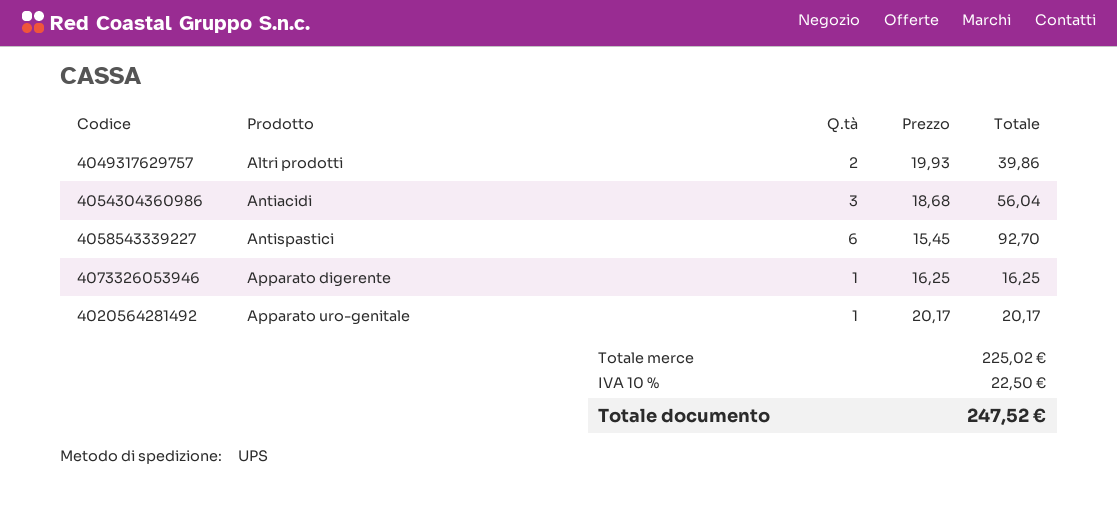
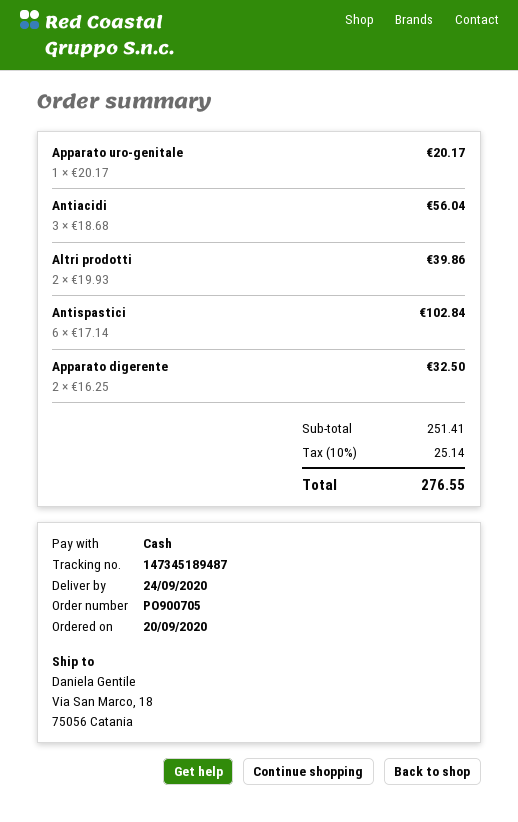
Antispastici: 6 x 15.45 = 92.70 -> 6 x 17.14 = 102.84
Apparato digerente: 1 x 16.25 = 16.25 -> 2 x 16.25 = 32.50
subtotal: 225.02 -> 251.41
tax: 10% = 22.50 -> 10% = 25.14
total: 247.52 -> 276.55

